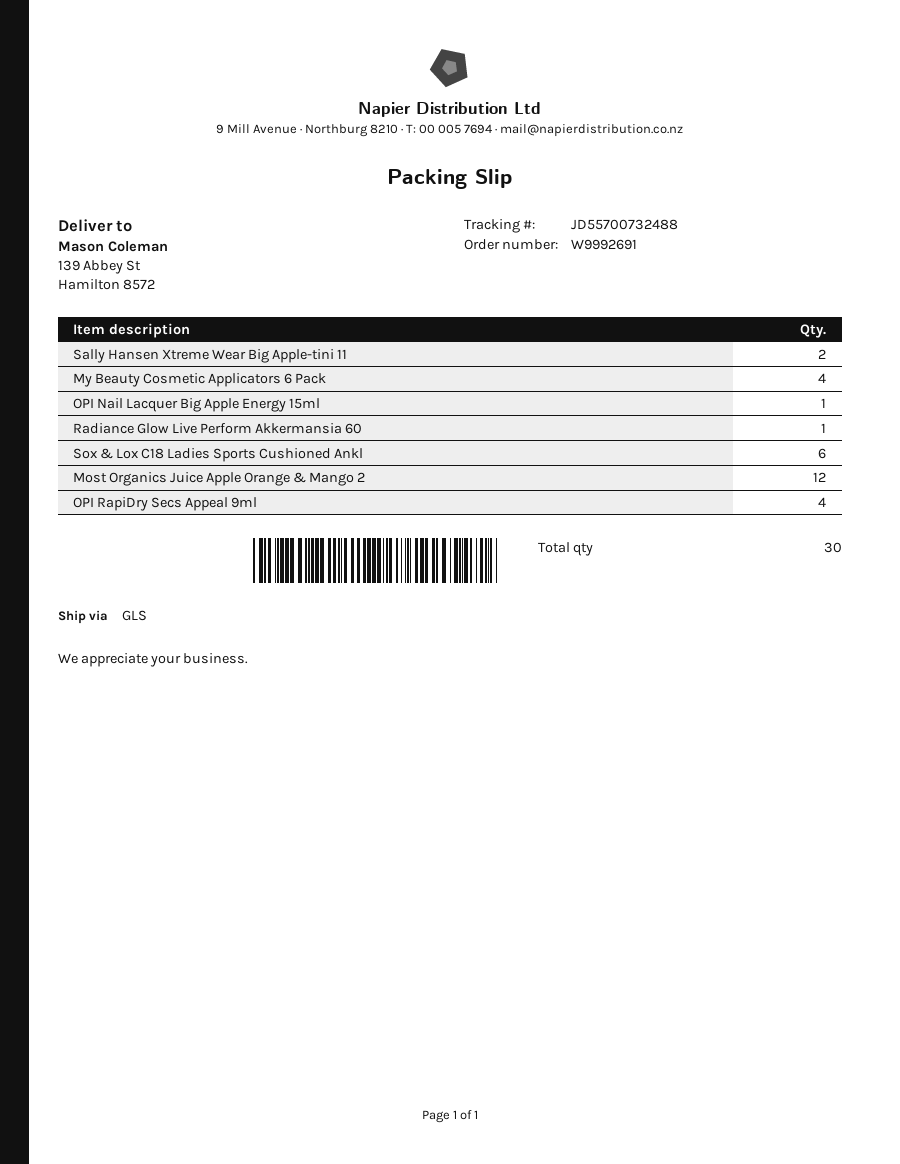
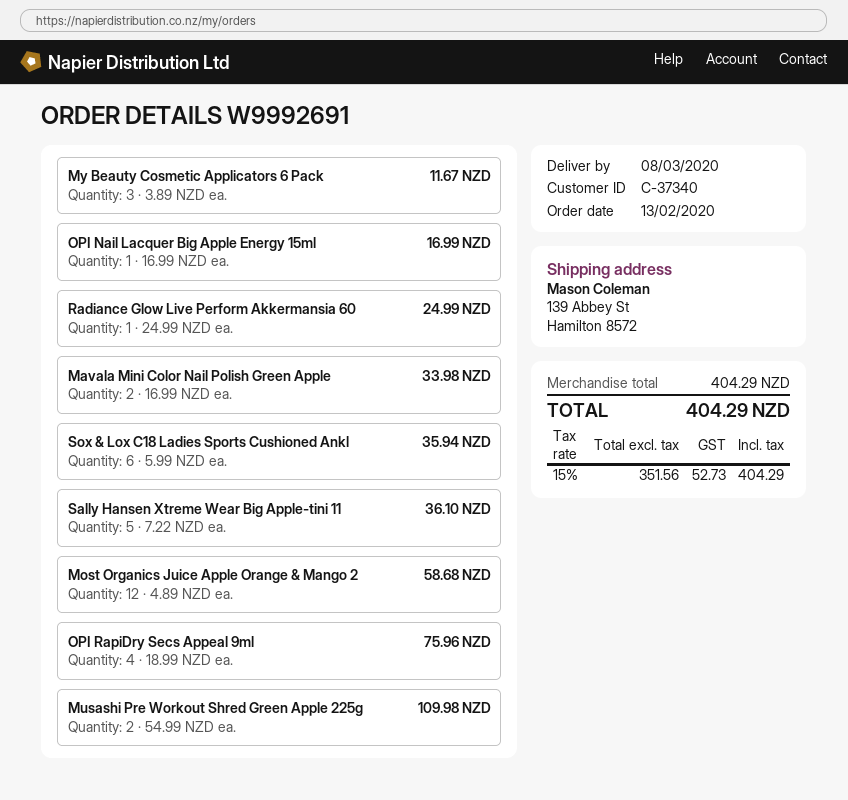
Sally Hansen Xtreme Wear Big Apple-tini 11: 2 -> 5
My Beauty Cosmetic Applicators 6 Pack: 4 -> 3
Mavala Mini Color Nail Polish Green Apple: none -> 2
Musashi Pre Workout Shred Green Apple 225g: none -> 2

